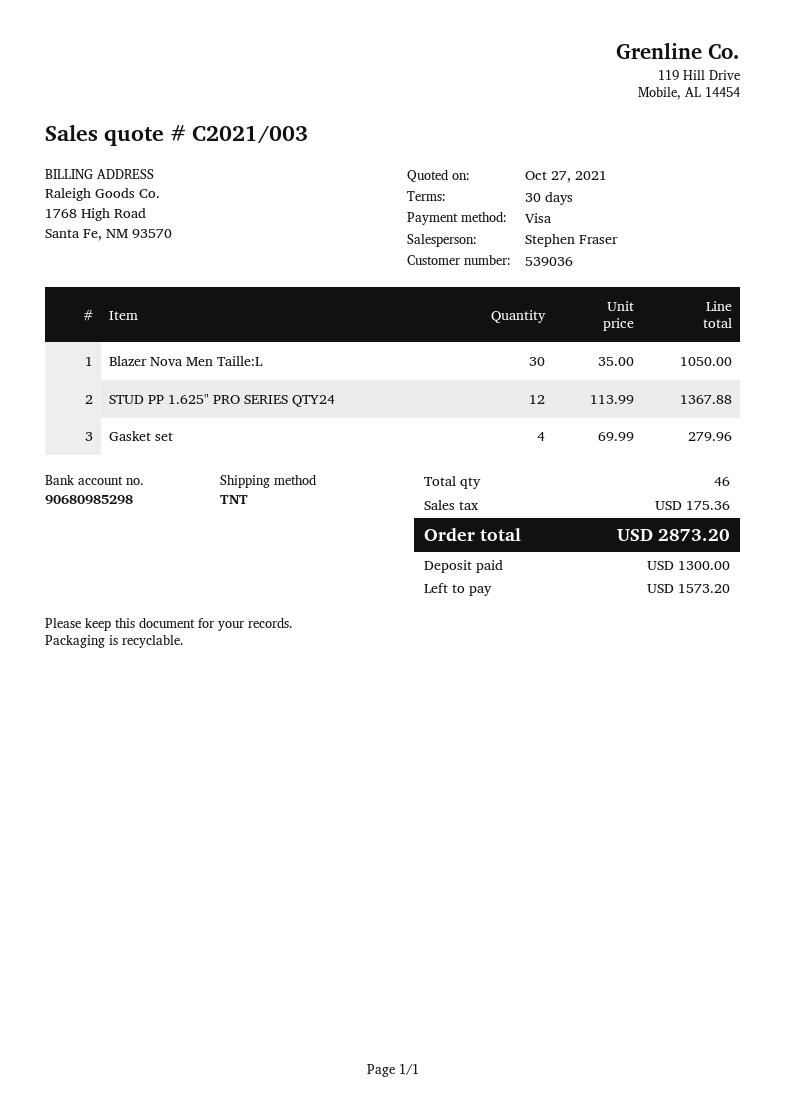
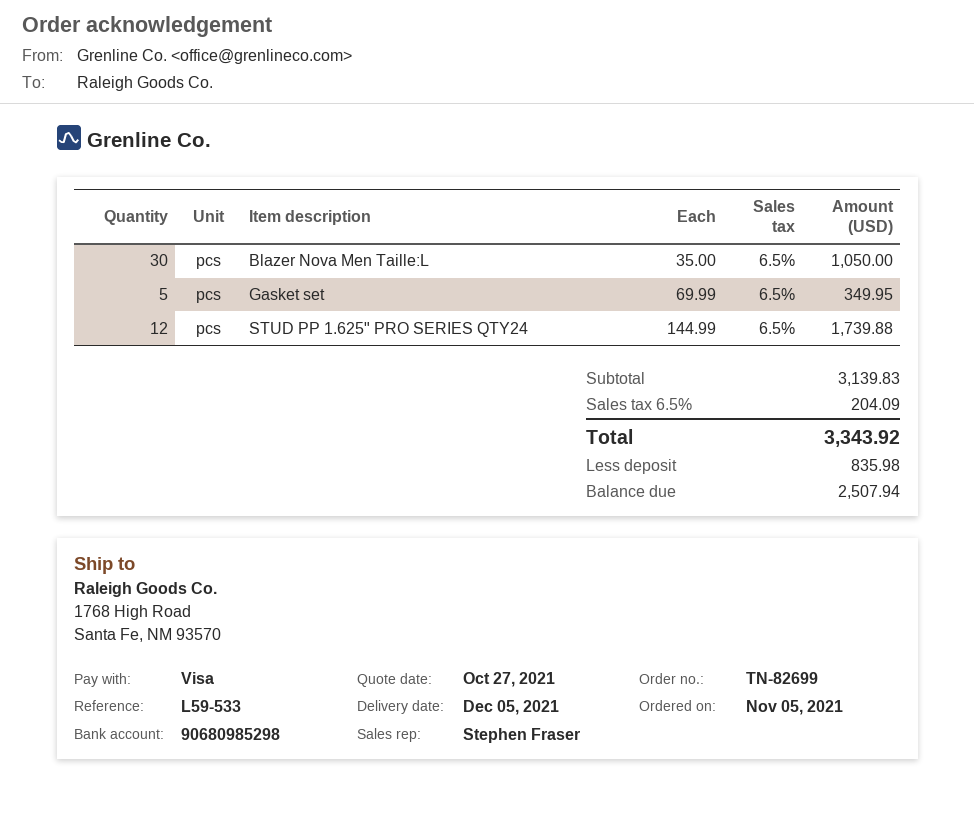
STUD PP 1.625" PRO SERIES QTY24: 12 x 113.99 = 1367.88 -> 12 x 144.99 = 1739.88
Gasket set: 4 x 69.99 = 279.96 -> 5 x 69.99 = 349.95
tax: 175.36 -> 204.09
total: 2873.20 -> 3343.92
deposit: 1300.00 -> 835.98
balance: 1573.20 -> 2507.94

